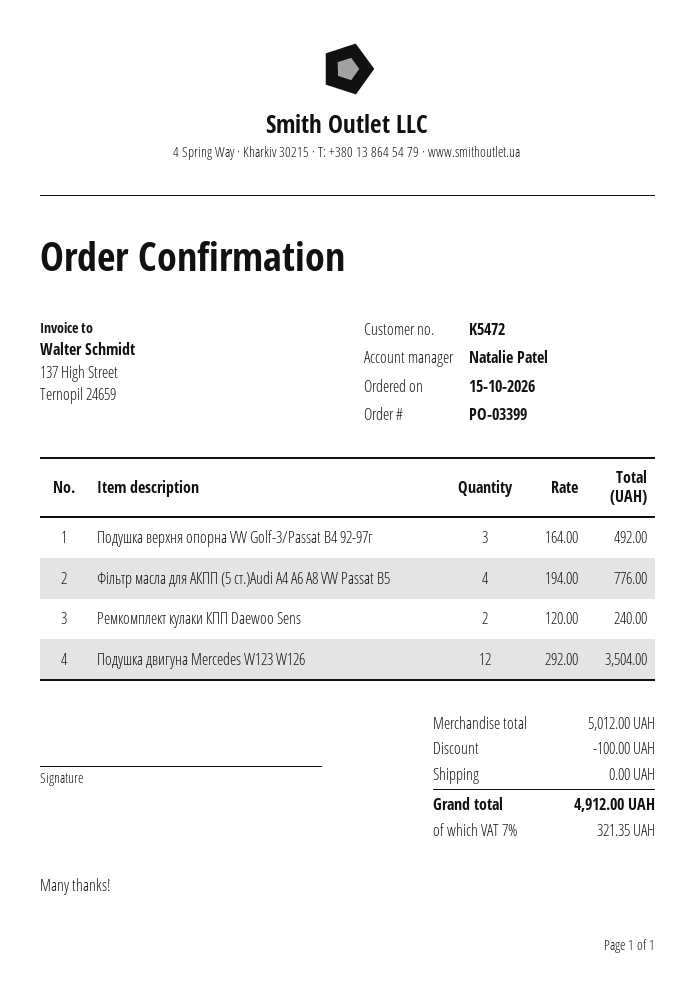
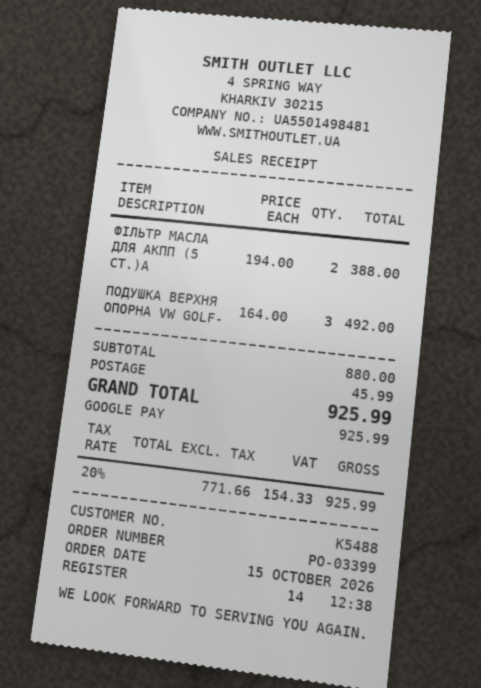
customer number: K5472 -> K5488
Фільтр масла для АКПП (5 ст.)Audi A4 A6 A8 VW Passat B5: 4 x 194.00 = 776.00 -> 2 x 194.00 = 388.00
Ремкомплект кулаки КПП Daewoo Sens: 2 x 120.00 = 240.00 -> none
Подушка двигуна Mercedes W123 W126: 12 x 292.00 = 3504.00 -> none
subtotal: 5012.00 -> 880.00
discount: 100.00 -> none
shipping: 0.00 -> 45.99
tax: 7% = 321.35 -> 20% = 154.33
total: 4912.00 -> 925.99

